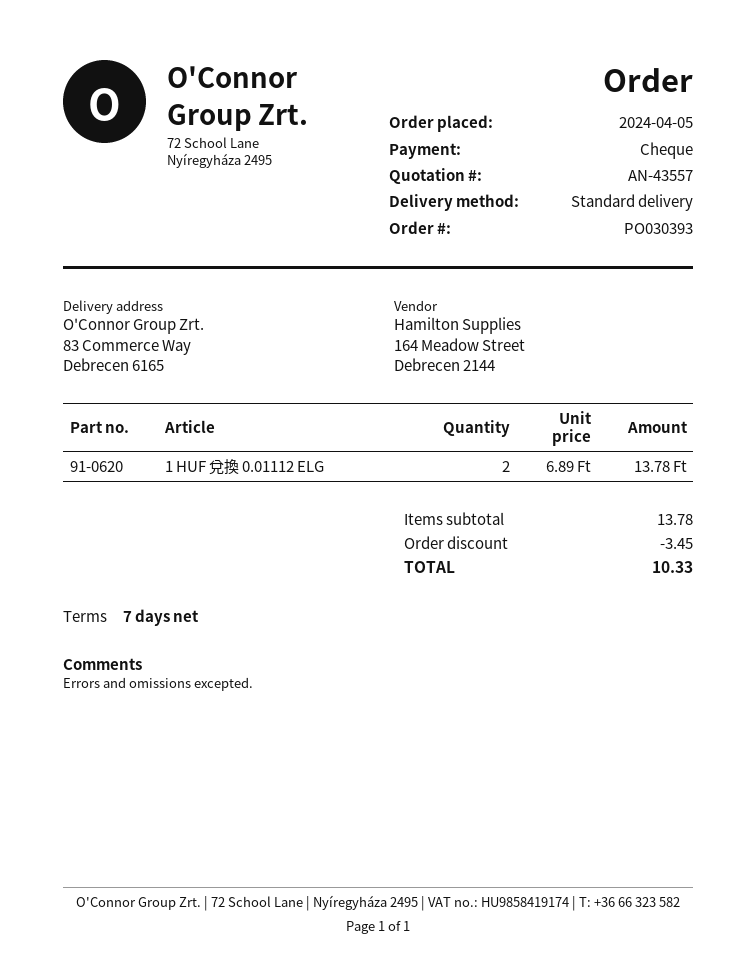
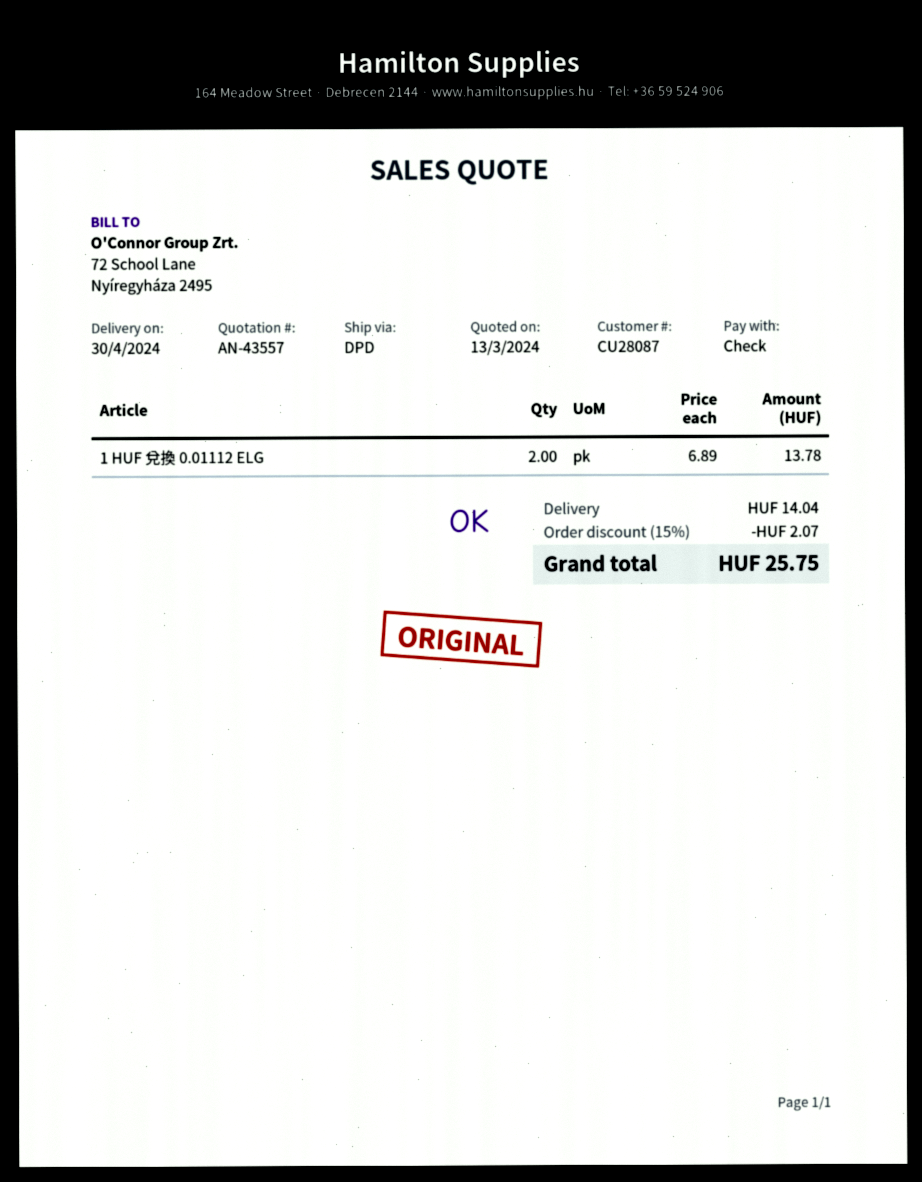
shipping method: standard -> DPD
discount: 3.45 -> 2.07
shipping: none -> 14.04
total: 10.33 -> 25.75

